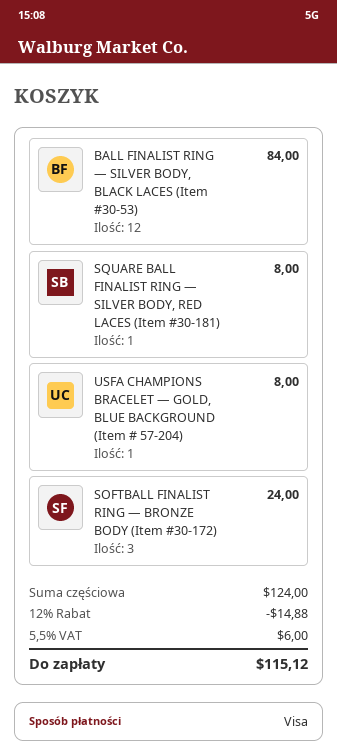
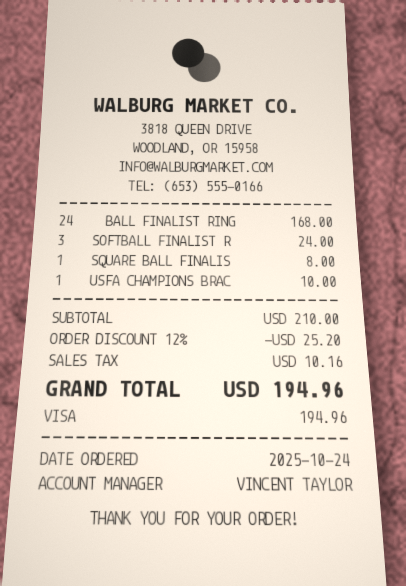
BALL FINALIST RING — SILVER BODY, BLACK LACES (Item #30-53): 12 for 84.00 -> 24 for 168.00
USFA CHAMPIONS BRACELET — GOLD, BLUE BACKGROUND (Item # 57-204): 1 for 8.00 -> 1 for 10.00
subtotal: 124.00 -> 210.00
discount: 12% = 14.88 -> 12% = 25.20
tax: 6.00 -> 10.16
total: 115.12 -> 194.96

